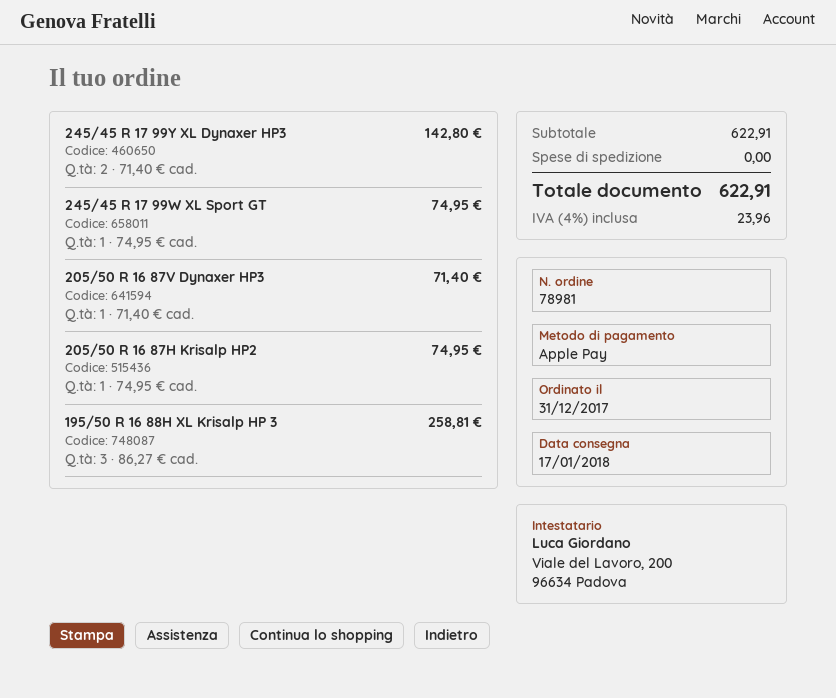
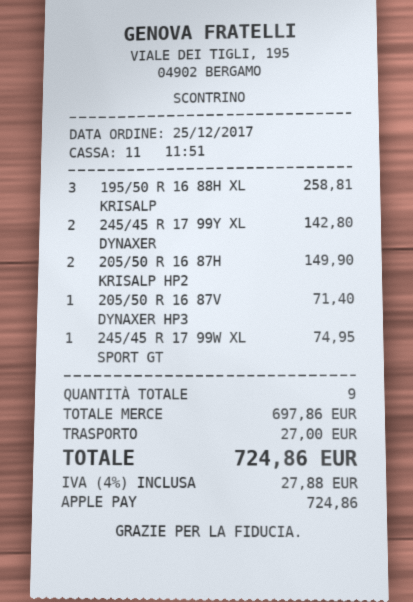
order date: 2017-12-31 -> 2017-12-25
205/50 R 16 87H Krisalp HP2: 1 for 74.95 -> 2 for 149.90
subtotal: 622.91 -> 697.86
shipping: 0.00 -> 27.00
tax: 4% = 23.96 -> 4% = 27.88
total: 622.91 -> 724.86

